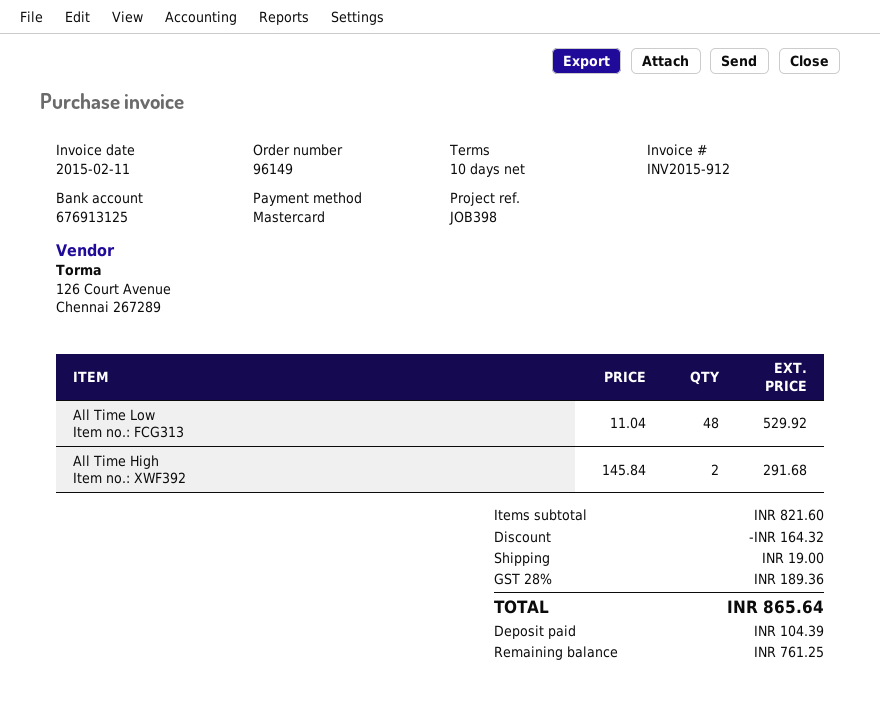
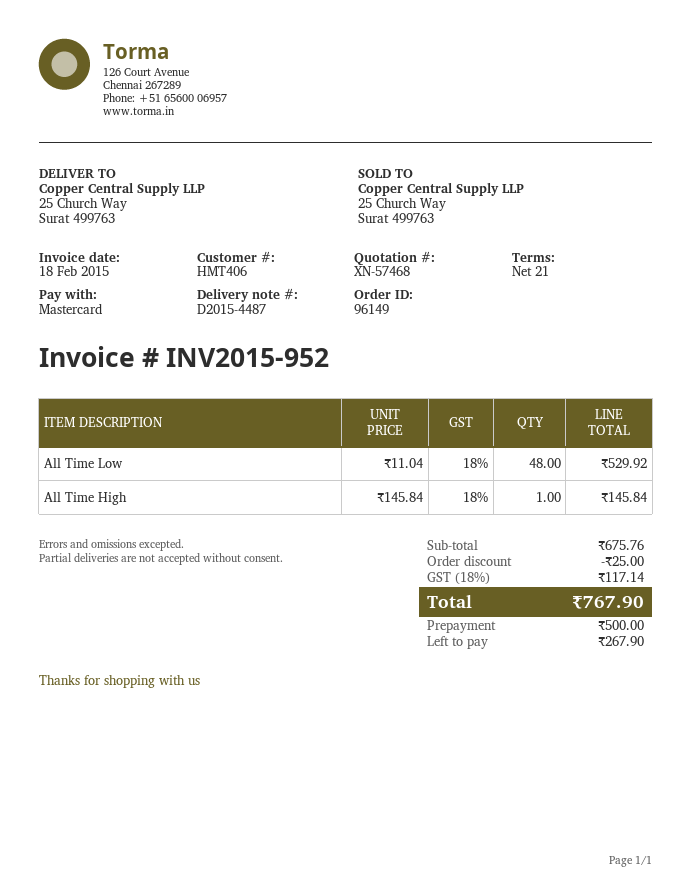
invoice number: INV2015-912 -> INV2015-952
invoice date: 2015-02-11 -> 2015-02-18
payment terms: 10 days -> 21 days
All Time High: 2 x 145.84 = 291.68 -> 1 x 145.84 = 145.84
subtotal: 821.60 -> 675.76
discount: 164.32 -> 25.00
shipping: 19.00 -> none
tax: 28% = 189.36 -> 18% = 117.14
total: 865.64 -> 767.90
deposit: 104.39 -> 500.00
balance: 761.25 -> 267.90

